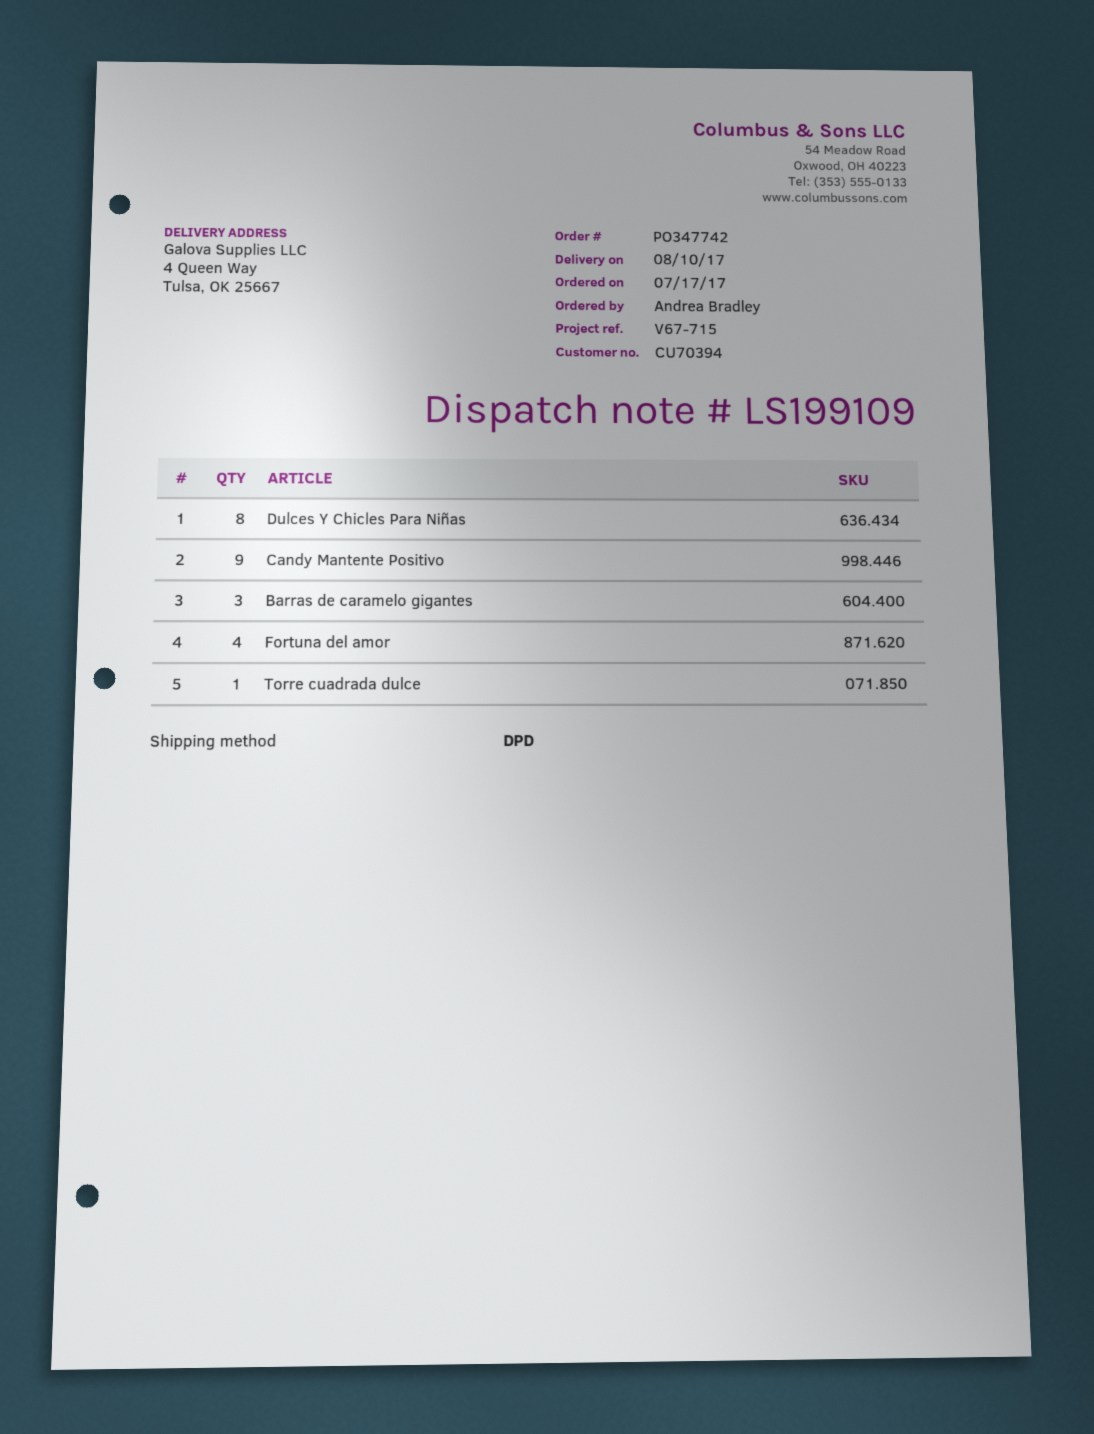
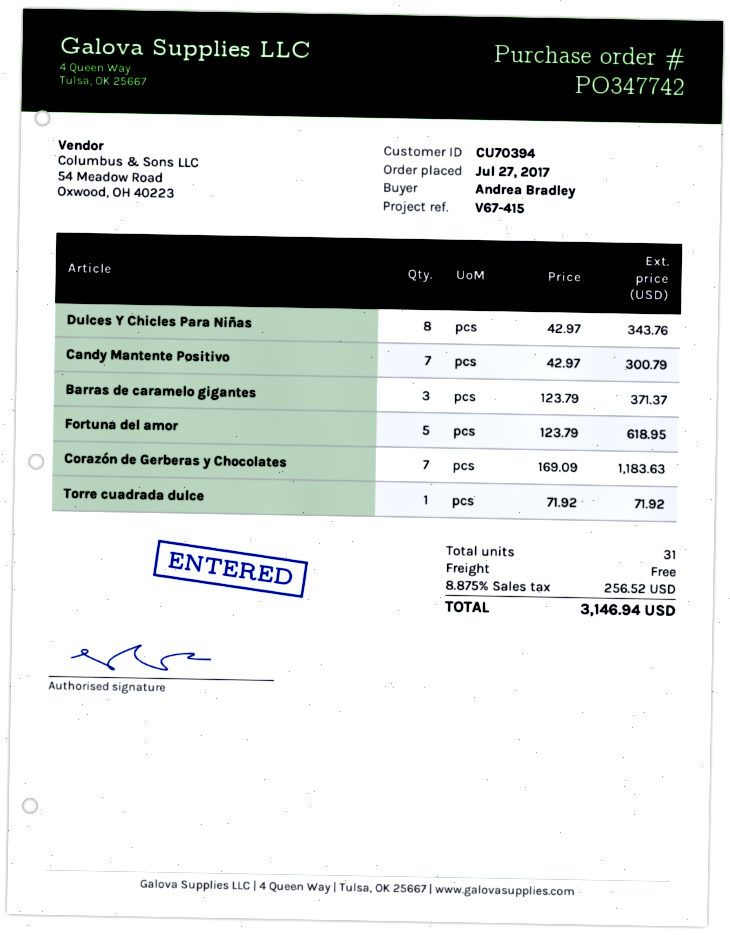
order date: 2017-07-17 -> 2017-07-27
reference: V67-715 -> V67-415
Candy Mantente Positivo: 9 -> 7
Fortuna del amor: 4 -> 5
Corazón de Gerberas y Chocolates: none -> 7

